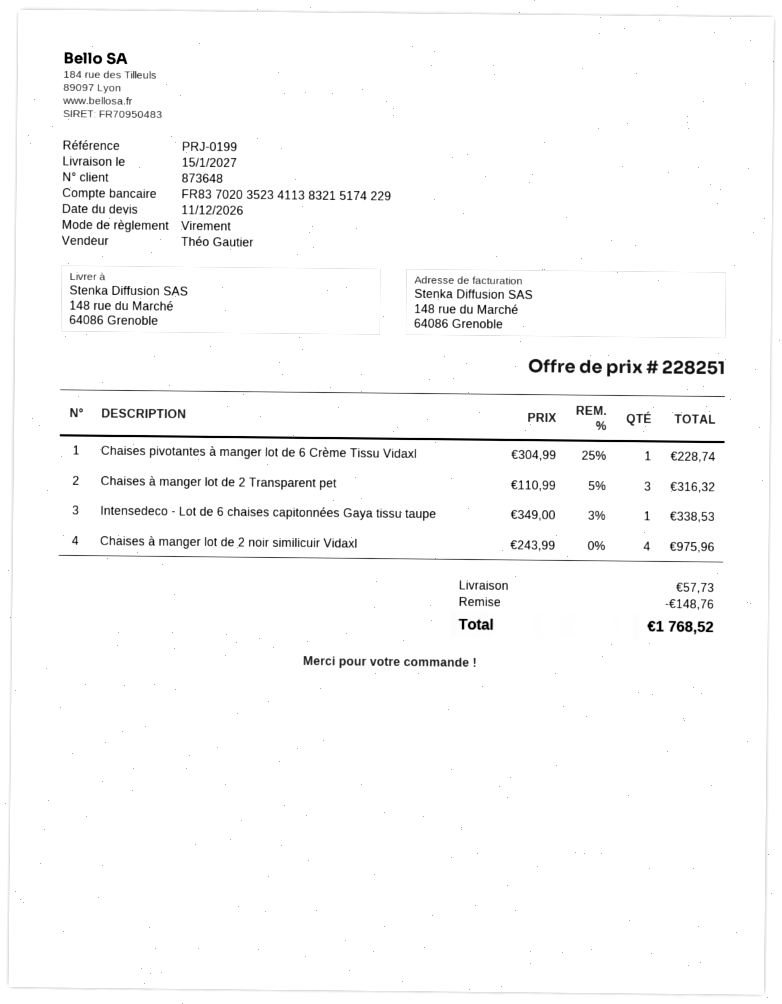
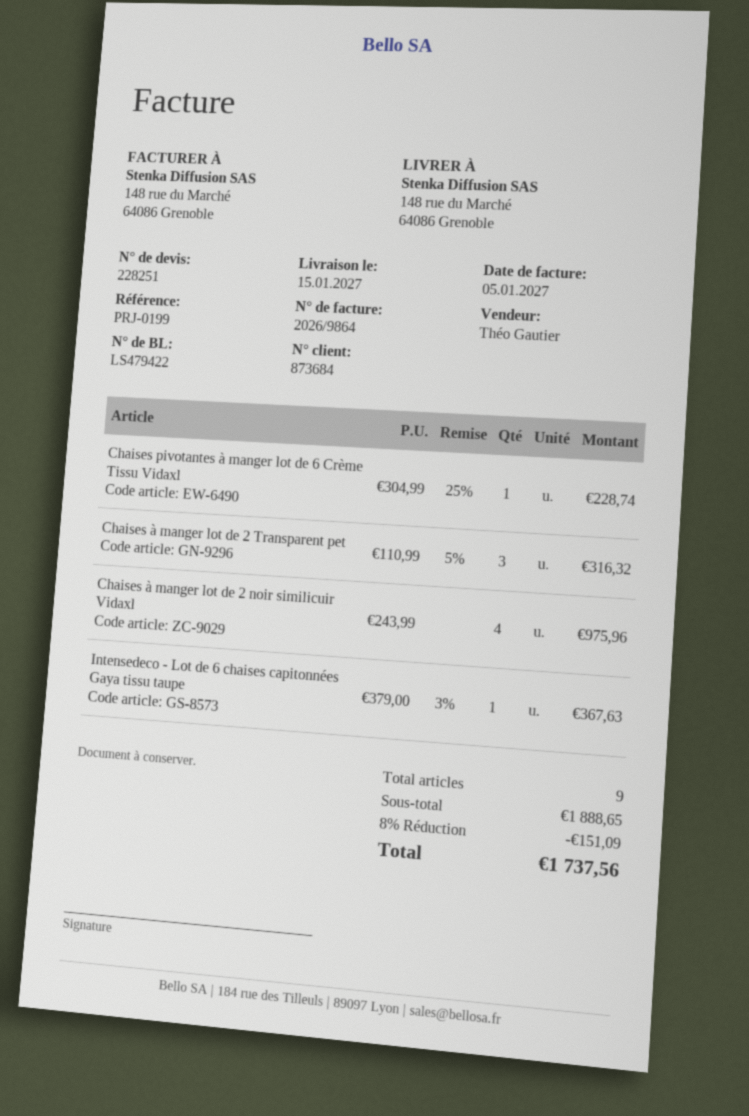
customer number: 873648 -> 873684
Intensedeco - Lot de 6 chaises capitonnées Gaya tissu taupe: 1 x 349.00 - 3% = 338.53 -> 1 x 379.00 - 3% = 367.63
discount: 148.76 -> 151.09
shipping: 57.73 -> none
total: 1768.52 -> 1737.56

